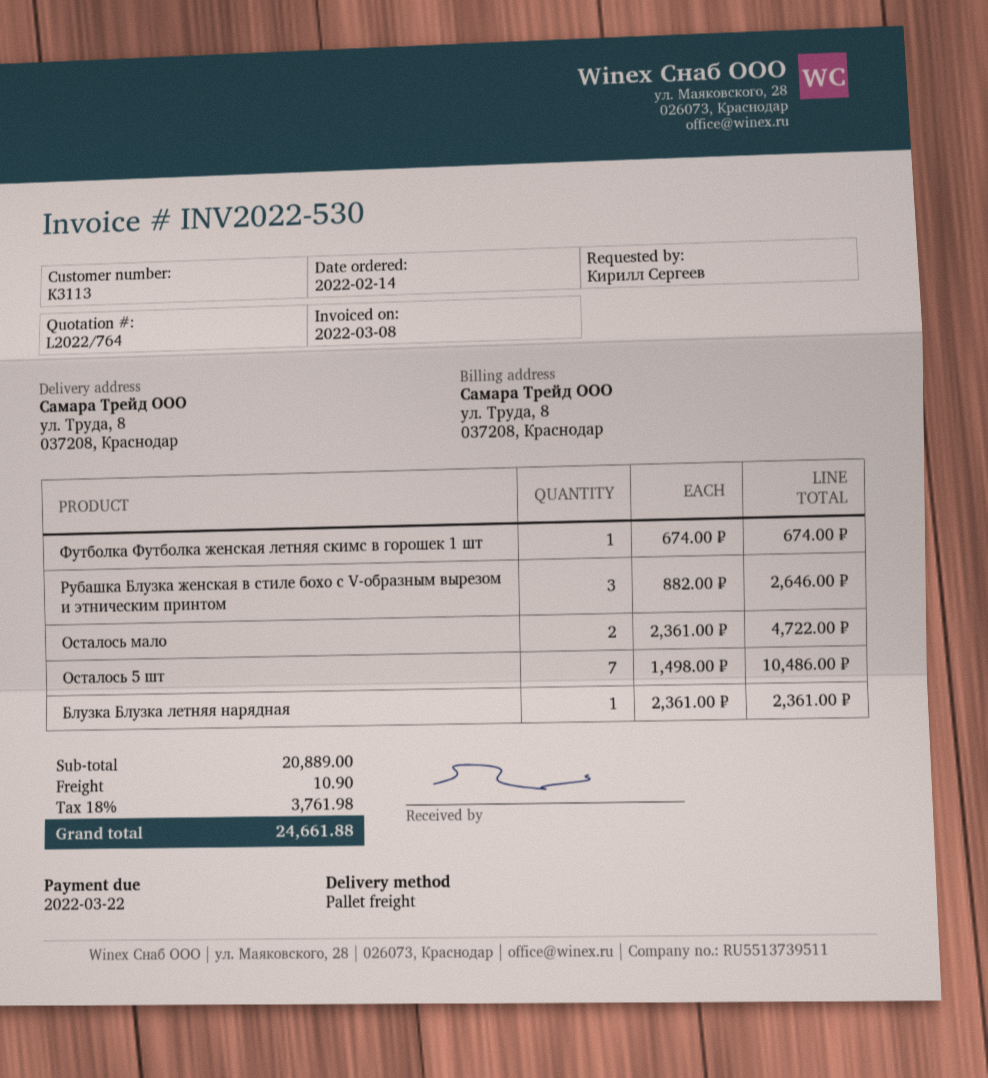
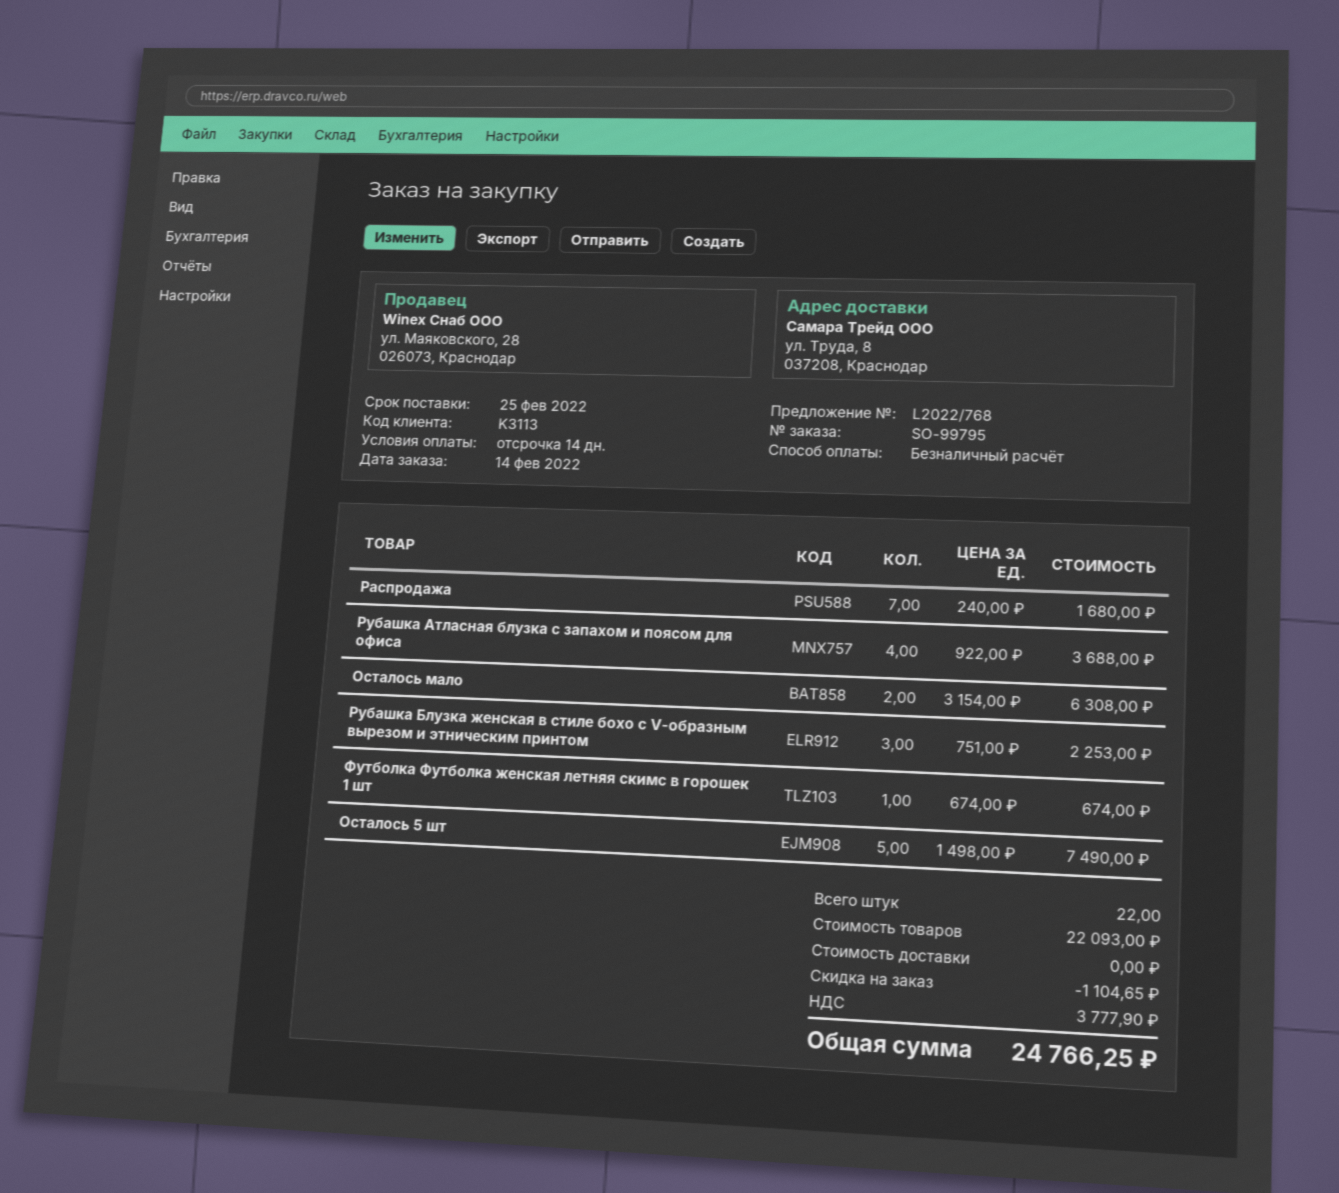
quote number: L2022/764 -> L2022/768
Рубашка Блузка женская в стиле бохо с V-образным вырезом и этническим принтом: 3 x 882.00 = 2646.00 -> 3 x 751.00 = 2253.00
Осталось мало: 2 x 2361.00 = 4722.00 -> 2 x 3154.00 = 6308.00
Осталось 5 шт: 7 x 1498.00 = 10486.00 -> 5 x 1498.00 = 7490.00
Блузка Блузка летняя нарядная: 1 x 2361.00 = 2361.00 -> none
Распродажа: none -> 7 x 240.00 = 1680.00
Рубашка Атласная блузка с запахом и поясом для офиса: none -> 4 x 922.00 = 3688.00
subtotal: 20889.00 -> 22093.00
discount: none -> 1104.65
shipping: 10.90 -> 0.00
tax: 3761.98 -> 3777.90
total: 24661.88 -> 24766.25

